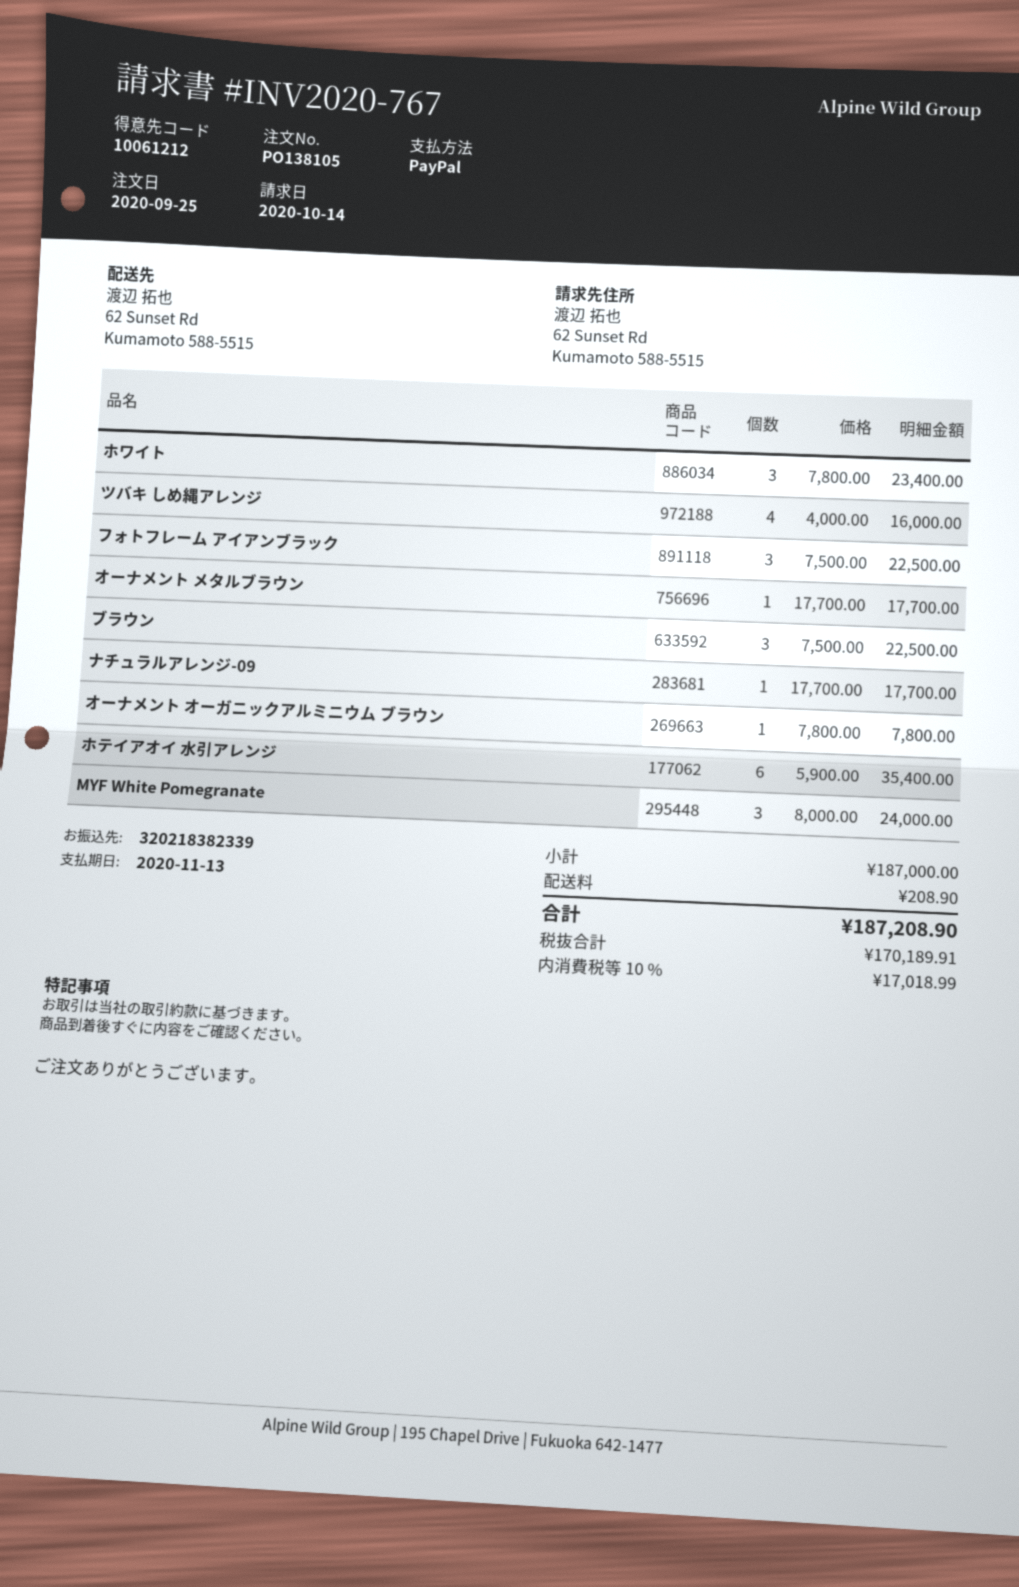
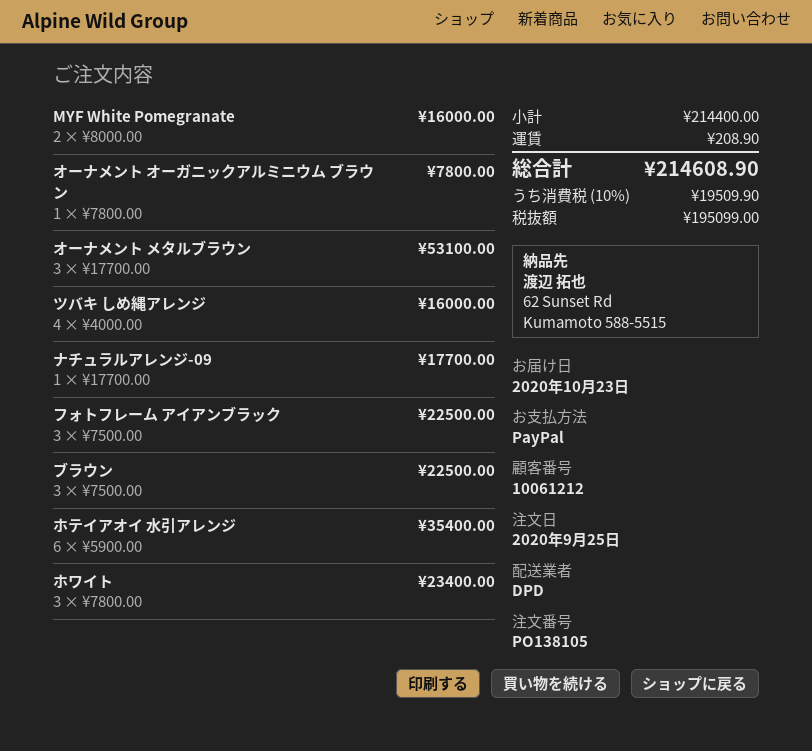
オーナメント メタルブラウン: 1 x 17700.00 = 17700.00 -> 3 x 17700.00 = 53100.00
MYF White Pomegranate: 3 x 8000.00 = 24000.00 -> 2 x 8000.00 = 16000.00
subtotal: 187000.00 -> 214400.00
net: 170189.91 -> 195099.00
tax: 10% = 17018.99 -> 10% = 19509.90
total: 187208.90 -> 214608.90

